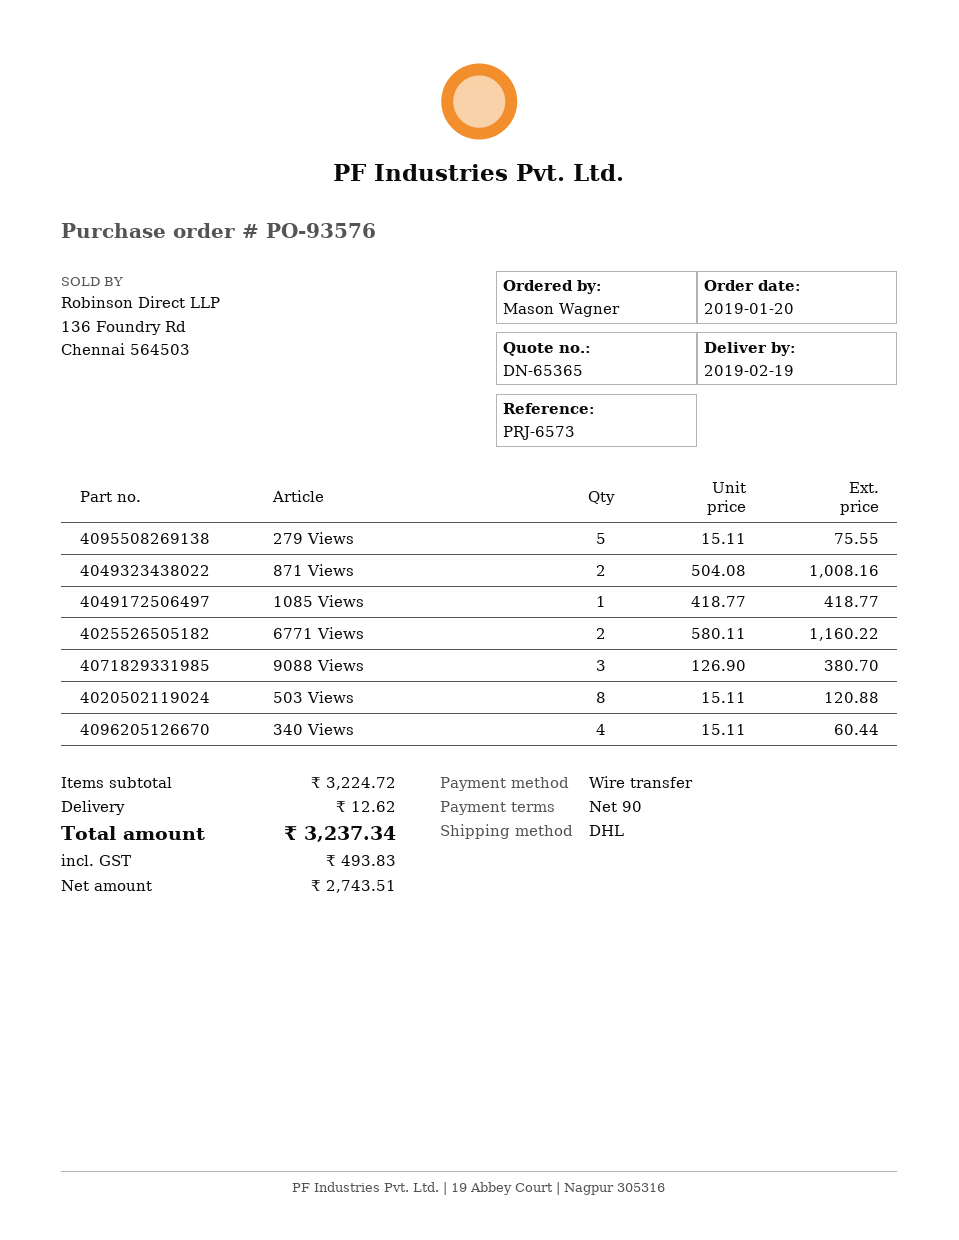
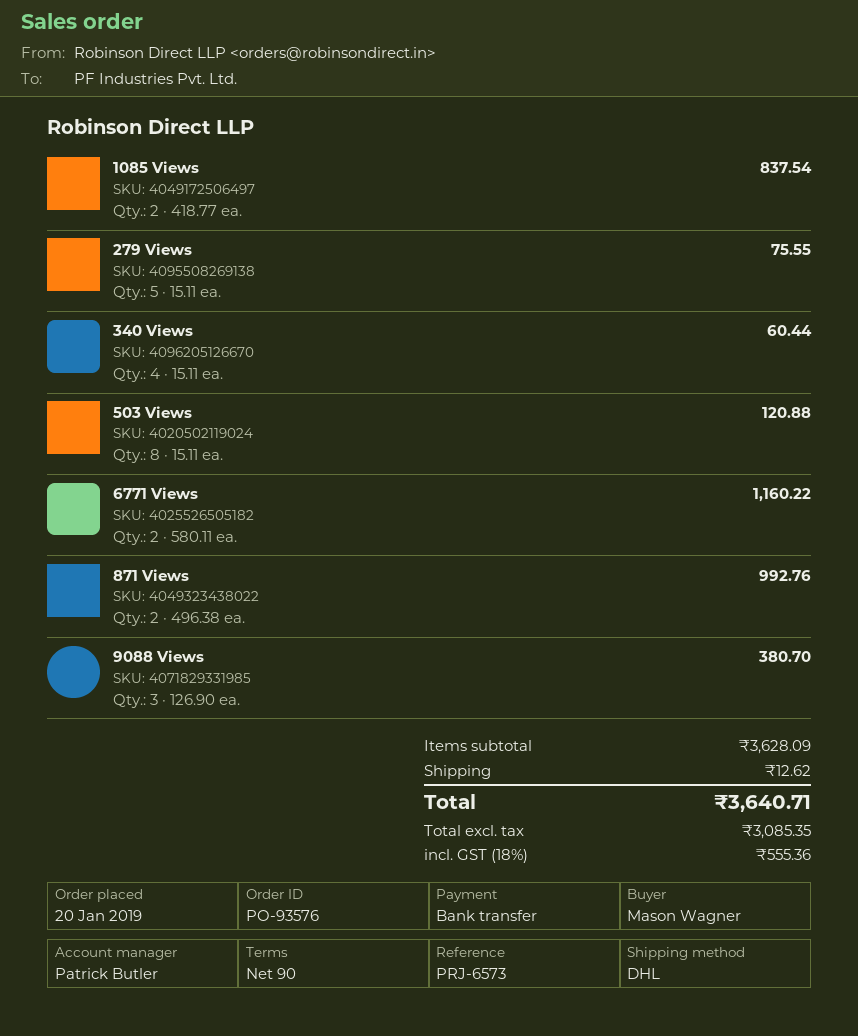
871 Views: 2 x 504.08 = 1008.16 -> 2 x 496.38 = 992.76
1085 Views: 1 x 418.77 = 418.77 -> 2 x 418.77 = 837.54
subtotal: 3224.72 -> 3628.09
net: 2743.51 -> 3085.35
tax: 493.83 -> 555.36
total: 3237.34 -> 3640.71

